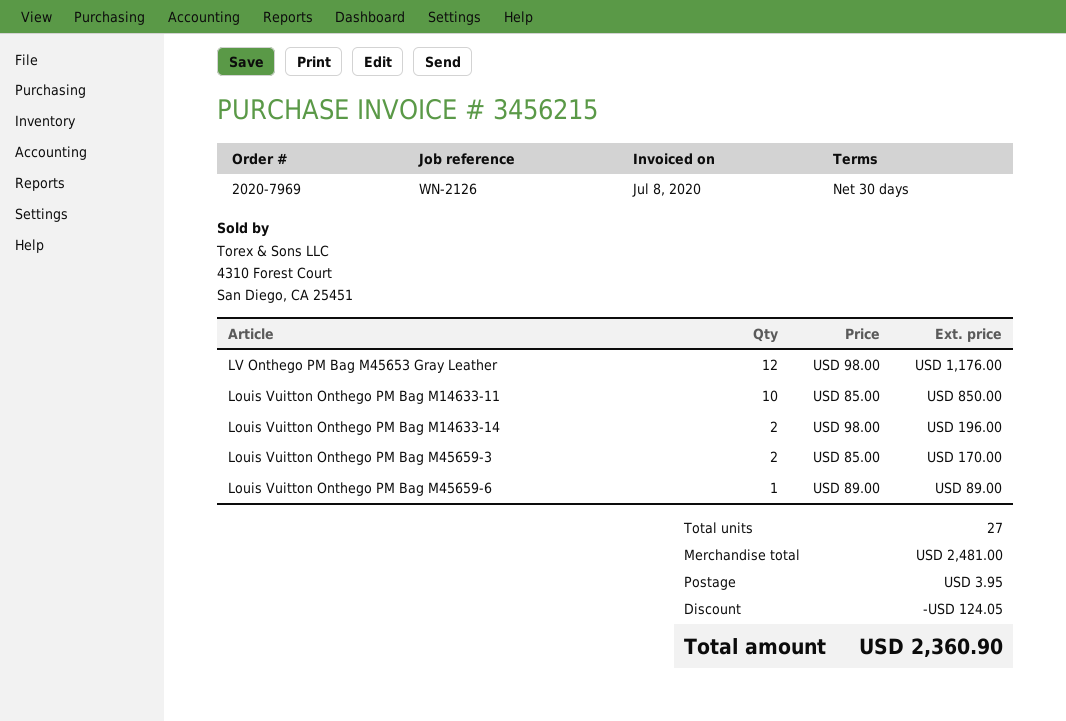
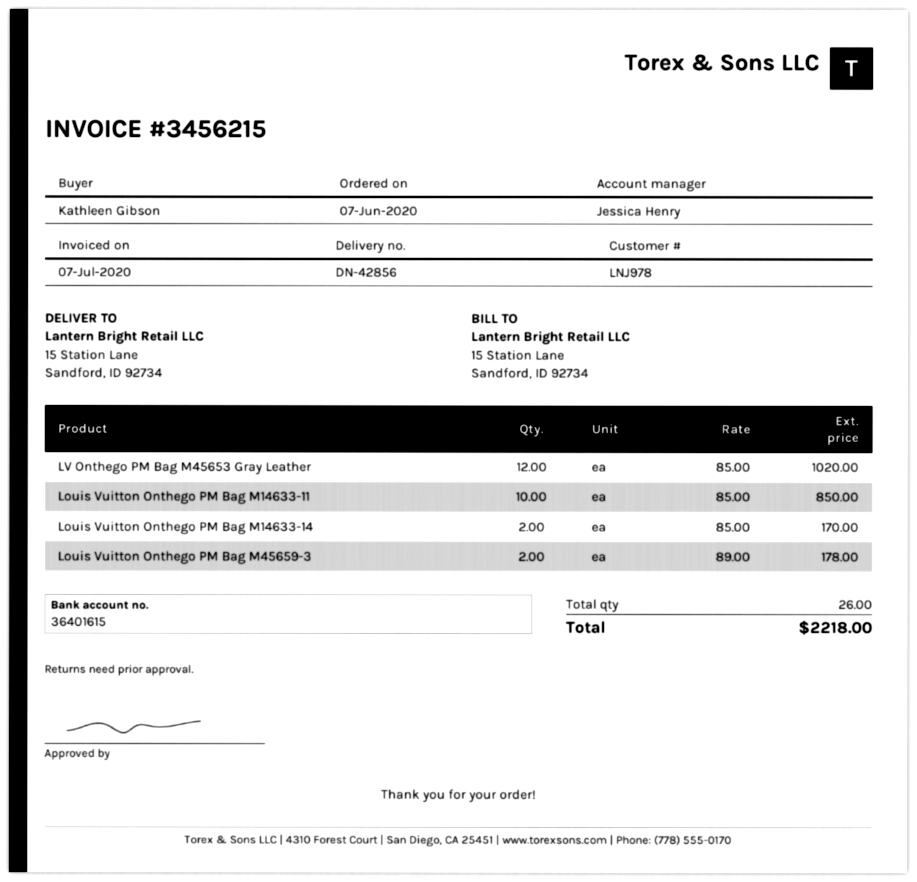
invoice date: 2020-07-08 -> 2020-07-07
LV Onthego PM Bag M45653 Gray Leather: 12 x 98.00 = 1176.00 -> 12 x 85.00 = 1020.00
Louis Vuitton Onthego PM Bag M14633-14: 2 x 98.00 = 196.00 -> 2 x 85.00 = 170.00
Louis Vuitton Onthego PM Bag M45659-3: 2 x 85.00 = 170.00 -> 2 x 89.00 = 178.00
Louis Vuitton Onthego PM Bag M45659-6: 1 x 89.00 = 89.00 -> none
total quantity: 27 -> 26
discount: 124.05 -> none
shipping: 3.95 -> none
total: 2360.90 -> 2218.00

